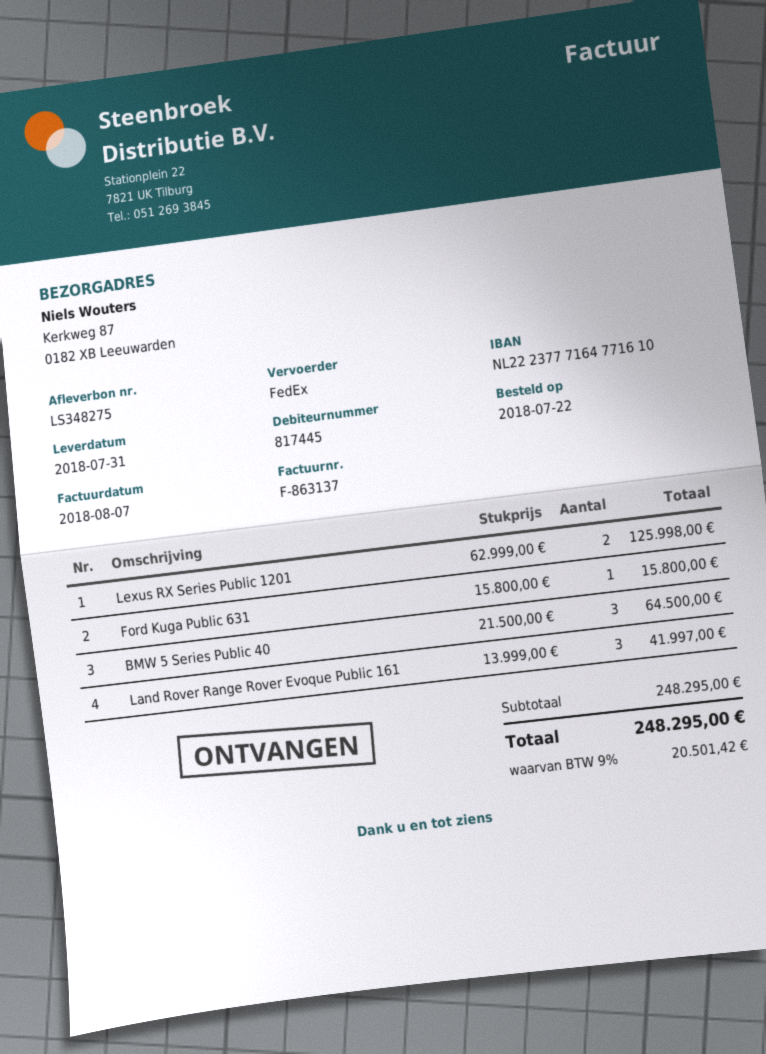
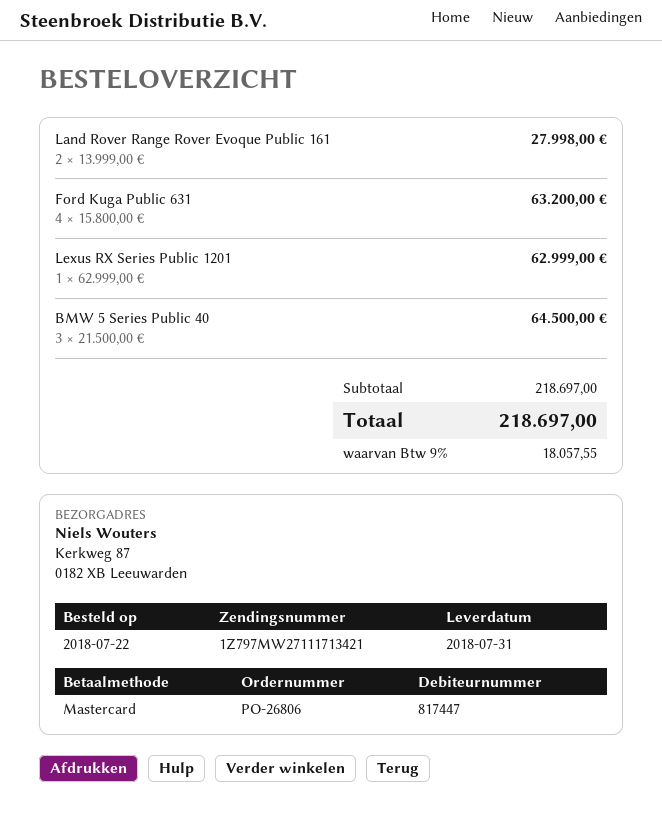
customer number: 817445 -> 817447
Lexus RX Series Public 1201: 2 x 62999.00 = 125998.00 -> 1 x 62999.00 = 62999.00
Ford Kuga Public 631: 1 x 15800.00 = 15800.00 -> 4 x 15800.00 = 63200.00
Land Rover Range Rover Evoque Public 161: 3 x 13999.00 = 41997.00 -> 2 x 13999.00 = 27998.00
subtotal: 248295.00 -> 218697.00
tax: 9% = 20501.42 -> 9% = 18057.55
total: 248295.00 -> 218697.00

